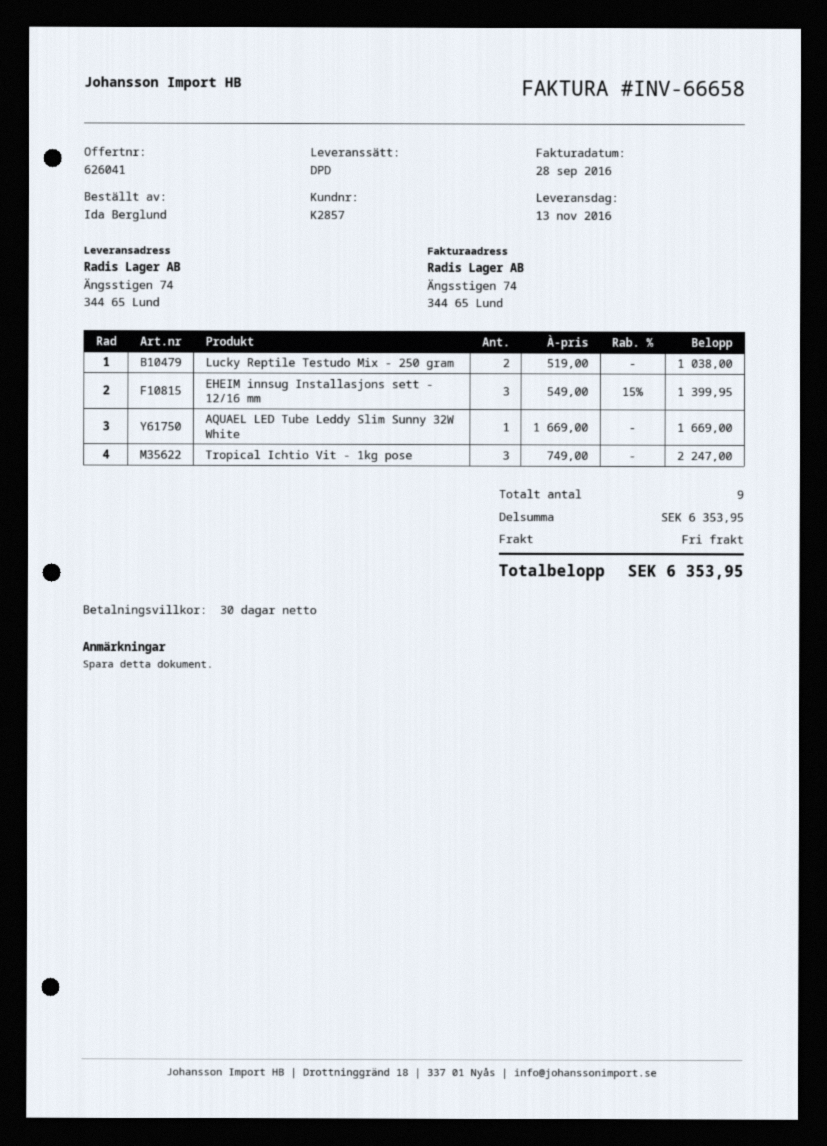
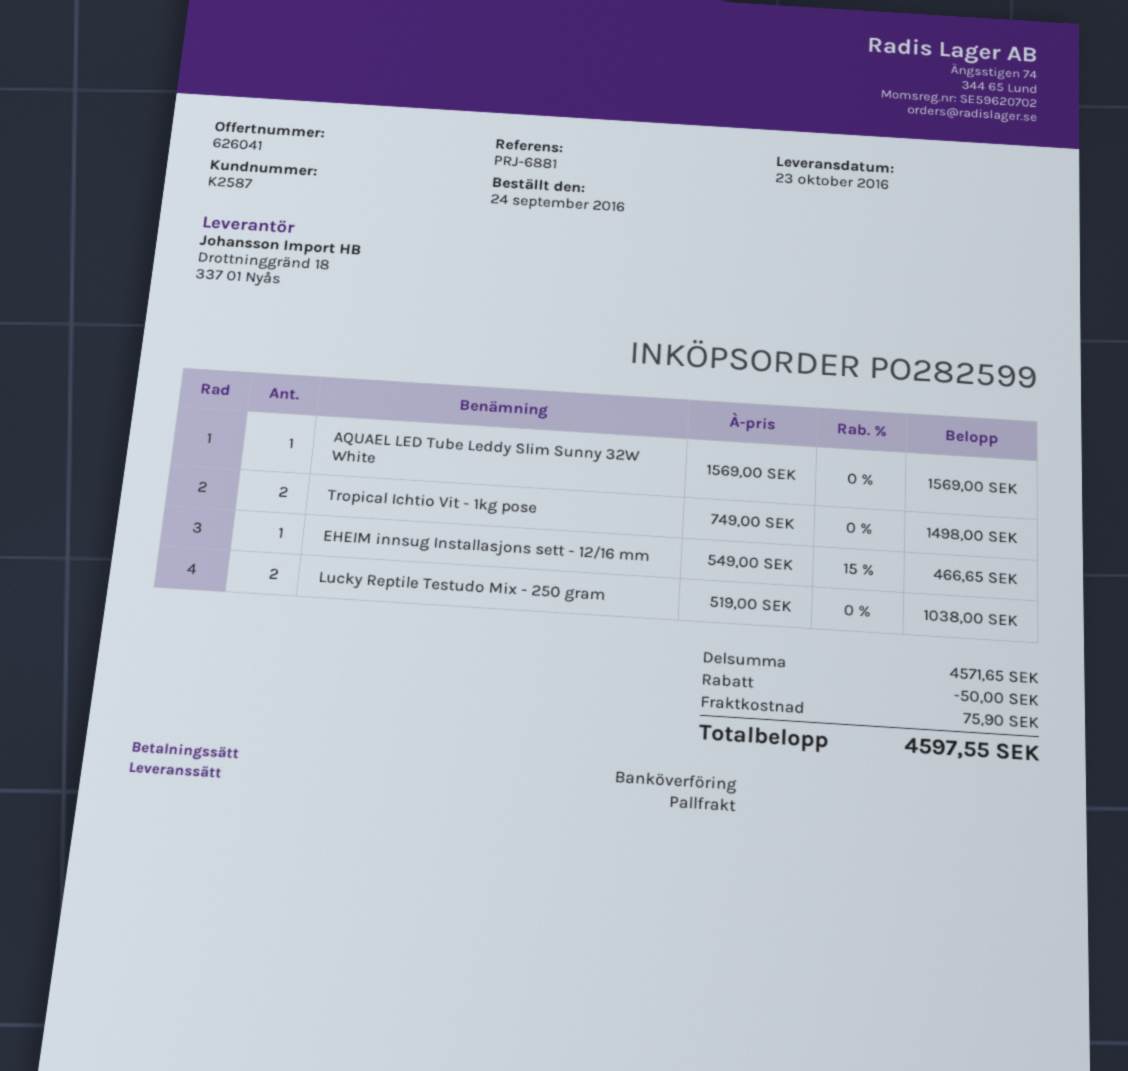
delivery date: 2016-11-13 -> 2016-10-23
customer number: K2857 -> K2587
shipping method: DPD -> pallet freight
EHEIM innsug Installasjons sett - 12/16 mm: 3 x 549.00 - 15% = 1399.95 -> 1 x 549.00 - 15% = 466.65
AQUAEL LED Tube Leddy Slim Sunny 32W White: 1 x 1669.00 = 1669.00 -> 1 x 1569.00 = 1569.00
Tropical Ichtio Vit - 1kg pose: 3 x 749.00 = 2247.00 -> 2 x 749.00 = 1498.00
subtotal: 6353.95 -> 4571.65
discount: none -> 50.00
shipping: 0.00 -> 75.90
total: 6353.95 -> 4597.55

